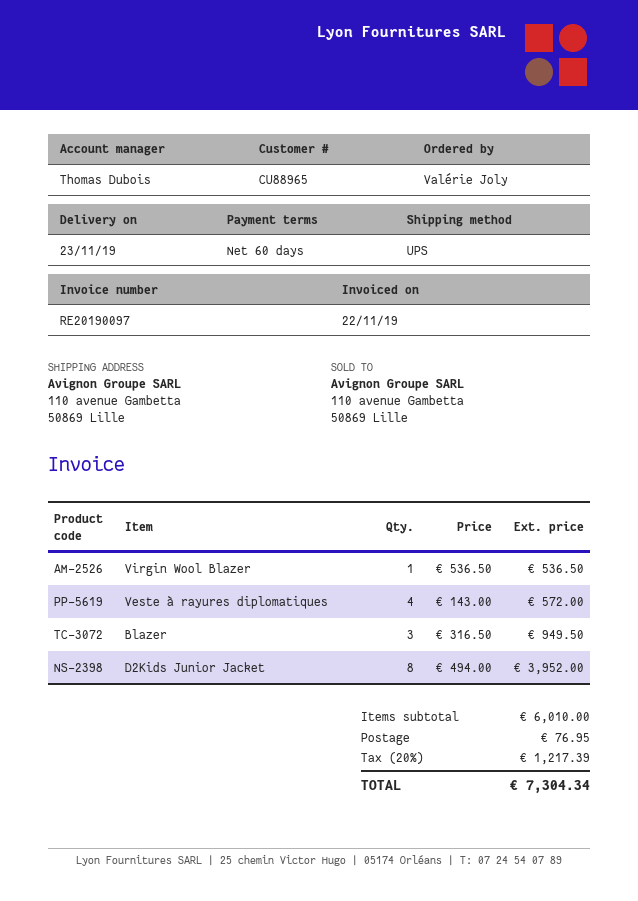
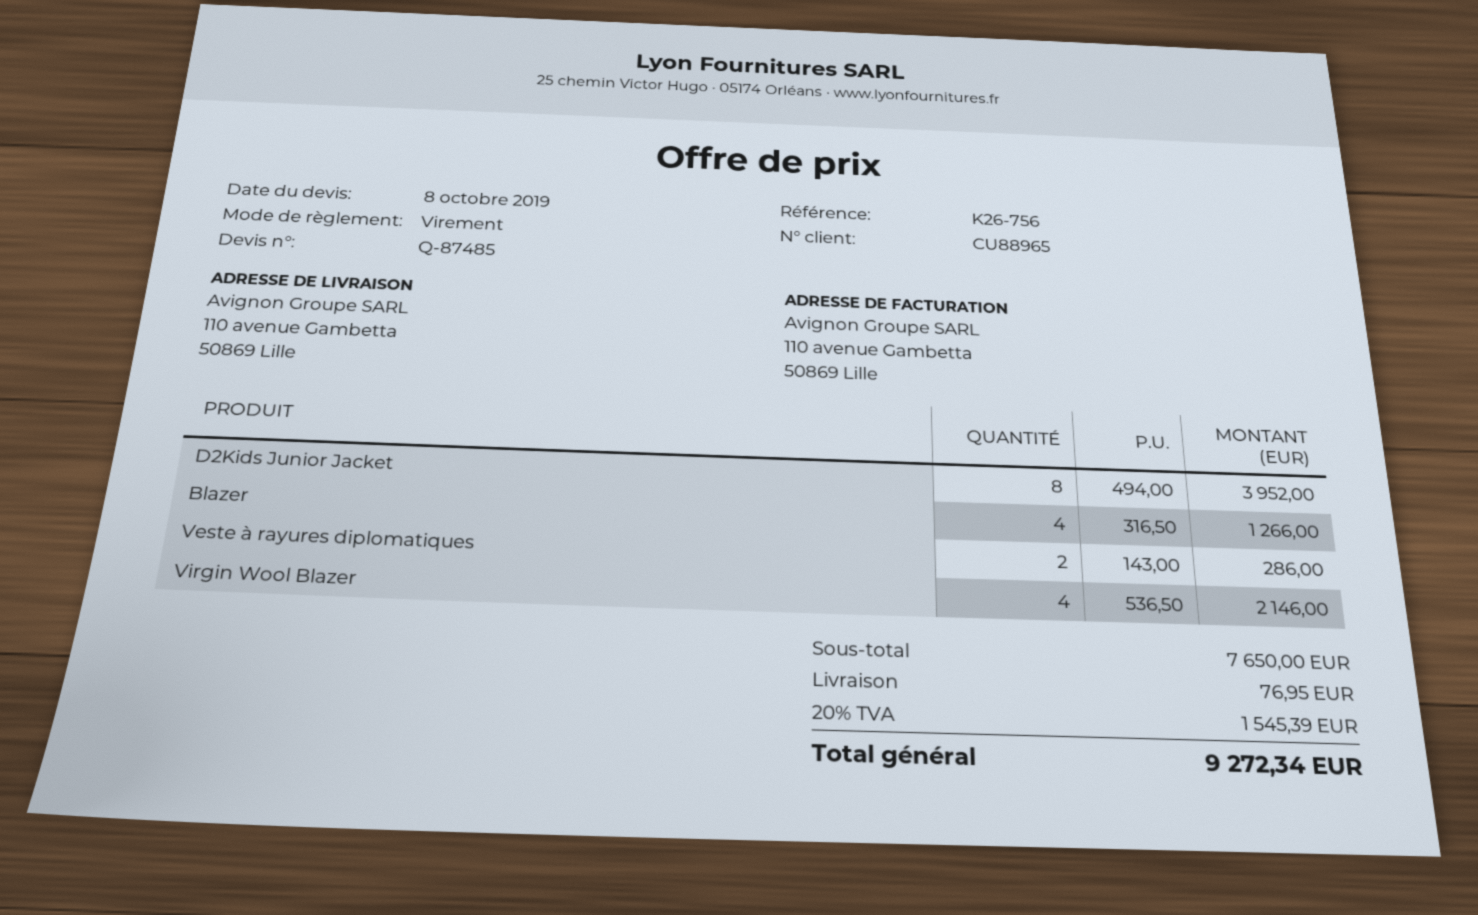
Virgin Wool Blazer: 1 x 536.50 = 536.50 -> 4 x 536.50 = 2146.00
Veste à rayures diplomatiques: 4 x 143.00 = 572.00 -> 2 x 143.00 = 286.00
Blazer: 3 x 316.50 = 949.50 -> 4 x 316.50 = 1266.00
subtotal: 6010.00 -> 7650.00
tax: 20% = 1217.39 -> 20% = 1545.39
total: 7304.34 -> 9272.34

